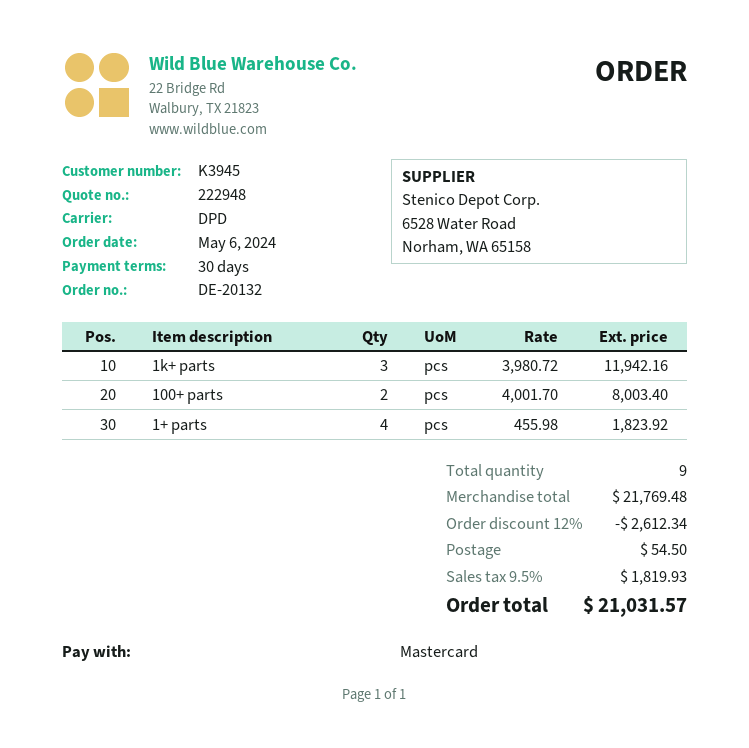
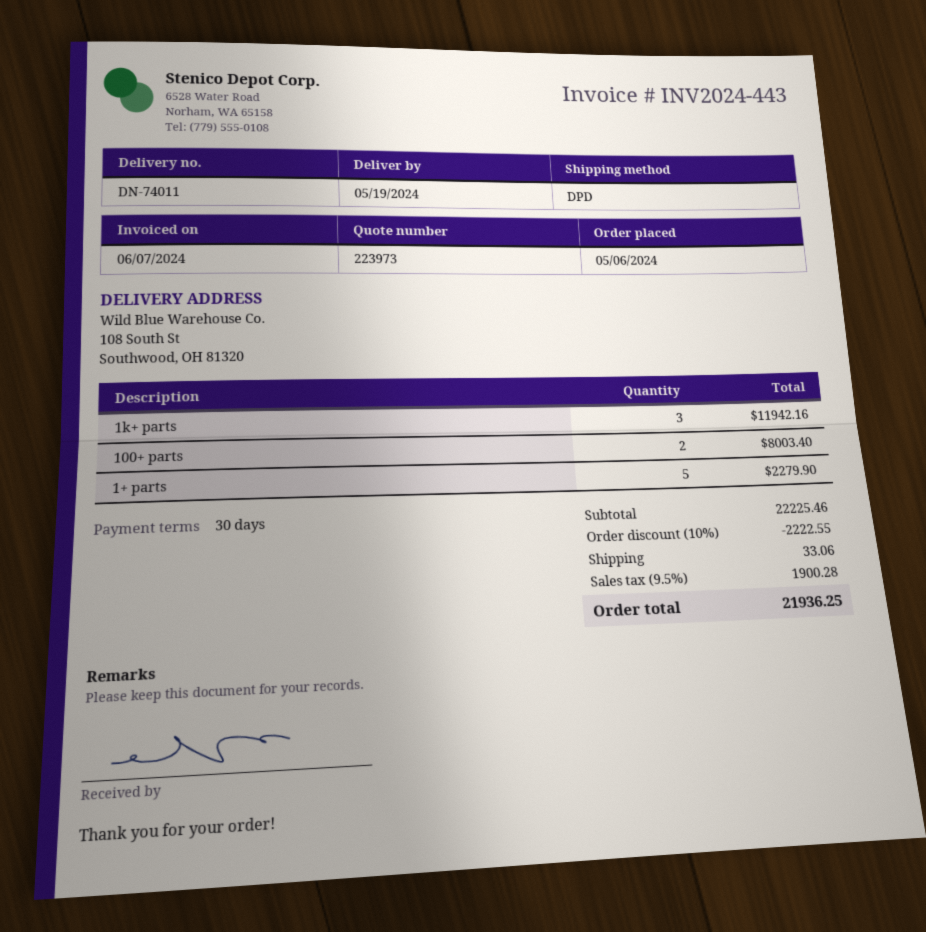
quote number: 222948 -> 223973
1+ parts: 4 for 1823.92 -> 5 for 2279.90
subtotal: 21769.48 -> 22225.46
discount: 12% = 2612.34 -> 10% = 2222.55
shipping: 54.50 -> 33.06
tax: 9.5% = 1819.93 -> 9.5% = 1900.28
total: 21031.57 -> 21936.25

